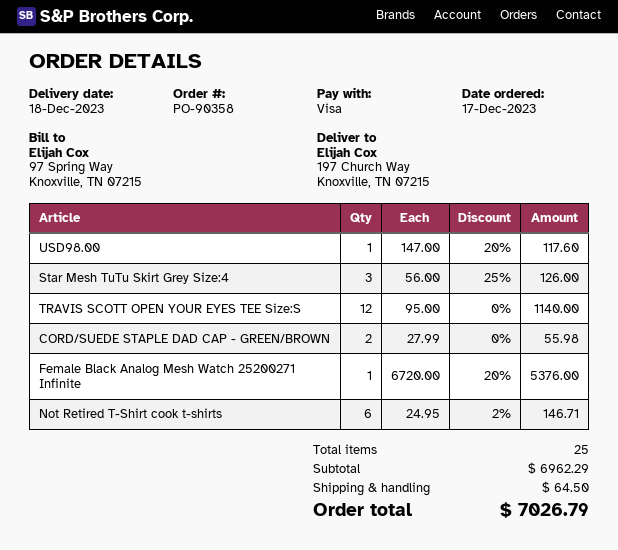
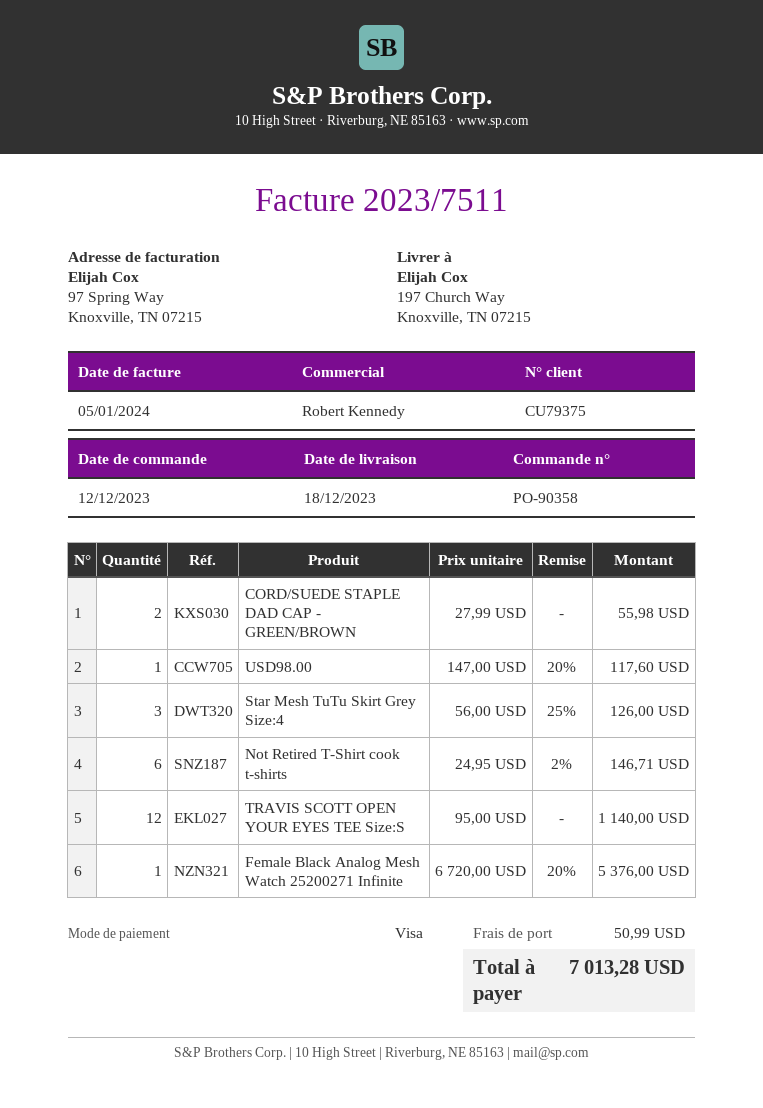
order date: 2023-12-17 -> 2023-12-12
shipping: 64.50 -> 50.99
total: 7026.79 -> 7013.28

